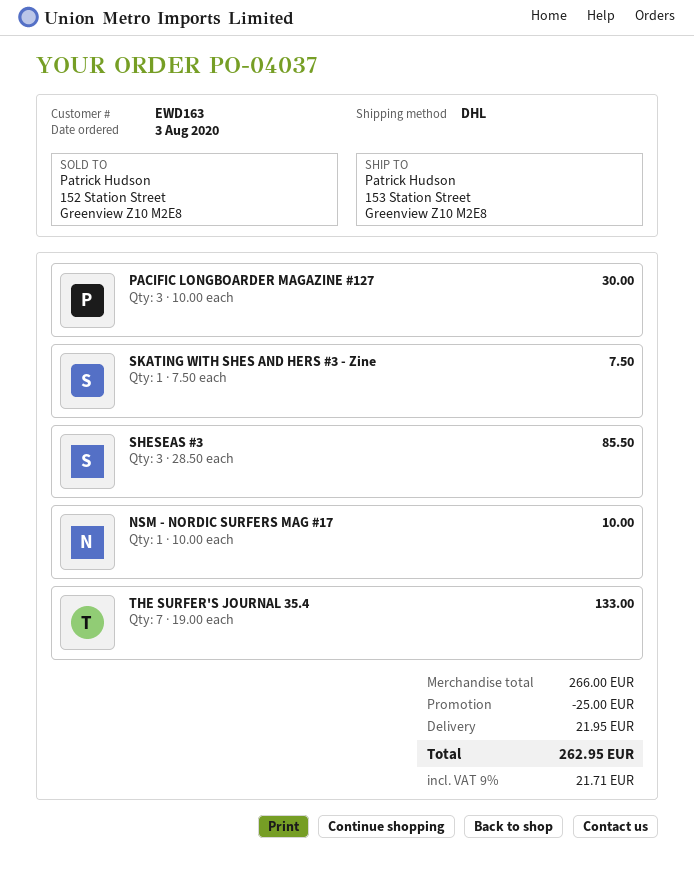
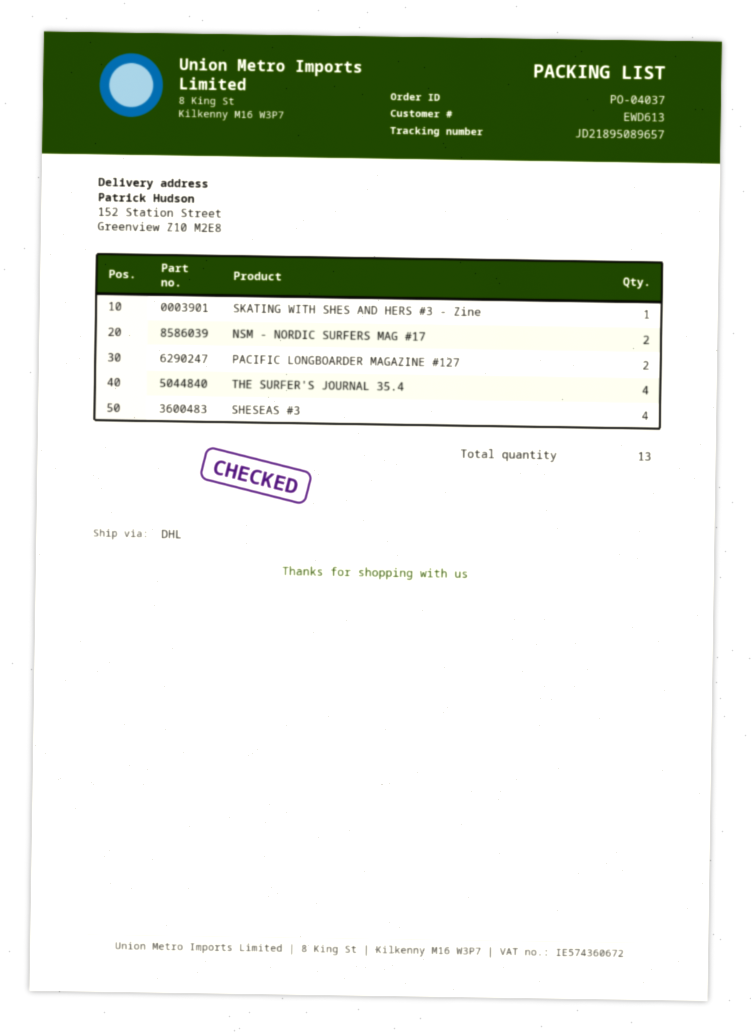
customer number: EWD163 -> EWD613
ship to: 153 Station Street, Greenview Z10 M2E8 -> 152 Station Street, Greenview Z10 M2E8
PACIFIC LONGBOARDER MAGAZINE #127: 3 -> 2
SHESEAS #3: 3 -> 4
NSM - NORDIC SURFERS MAG #17: 1 -> 2
THE SURFER'S JOURNAL 35.4: 7 -> 4

